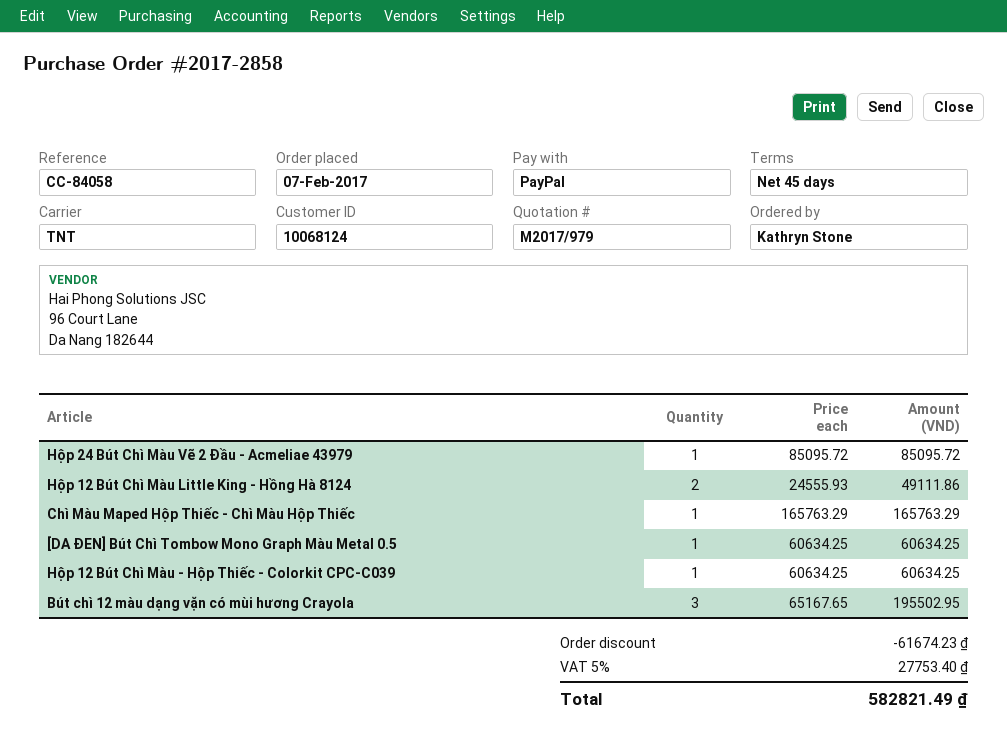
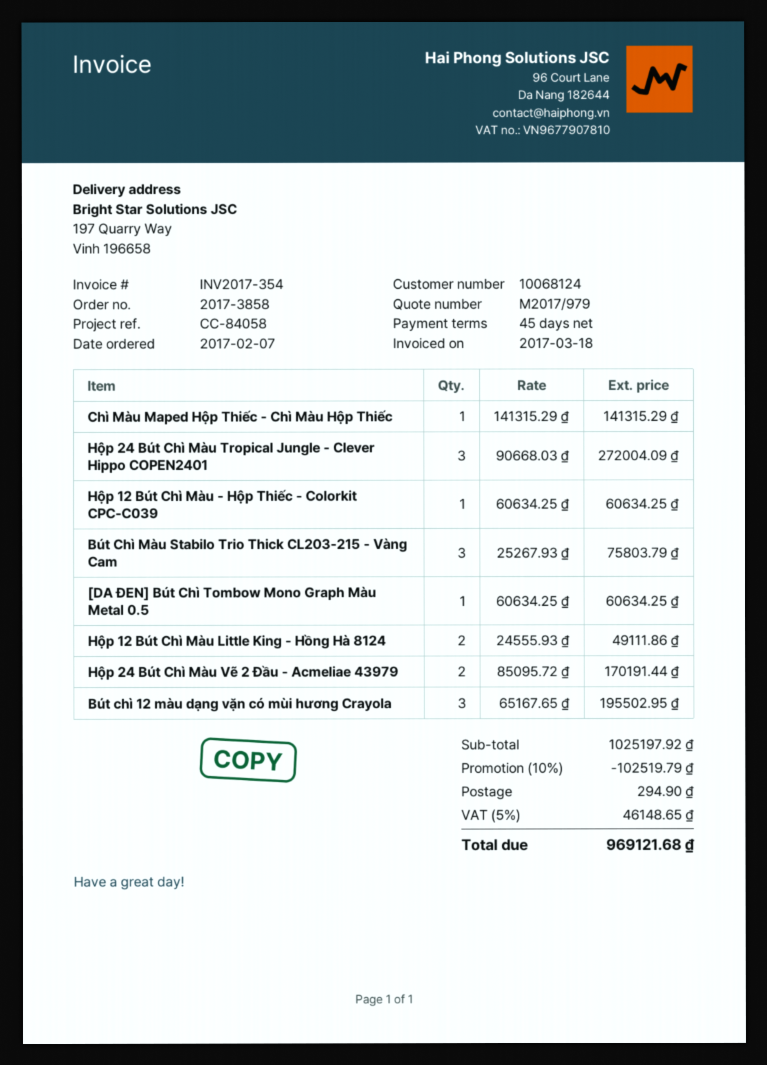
order number: 2017-2858 -> 2017-3858
Hộp 24 Bút Chì Màu Vẽ 2 Đầu - Acmeliae 43979: 1 x 85095.72 = 85095.72 -> 2 x 85095.72 = 170191.44
Chì Màu Maped Hộp Thiếc - Chì Màu Hộp Thiếc: 1 x 165763.29 = 165763.29 -> 1 x 141315.29 = 141315.29
Hộp 24 Bút Chì Màu Tropical Jungle - Clever Hippo COPEN2401: none -> 3 x 90668.03 = 272004.09
Bút Chì Màu Stabilo Trio Thick CL203-215 - Vàng Cam: none -> 3 x 25267.93 = 75803.79
discount: 61674.23 -> 102519.79
shipping: none -> 294.90
tax: 5% = 27753.40 -> 5% = 46148.65
total: 582821.49 -> 969121.68

